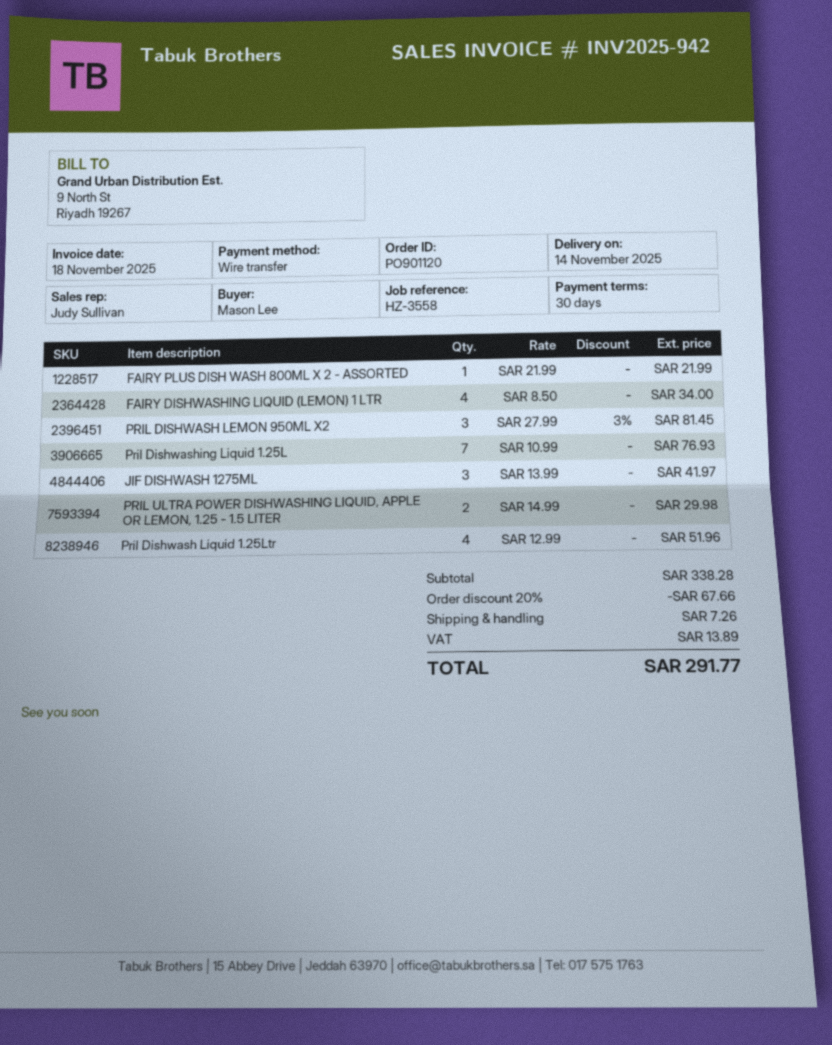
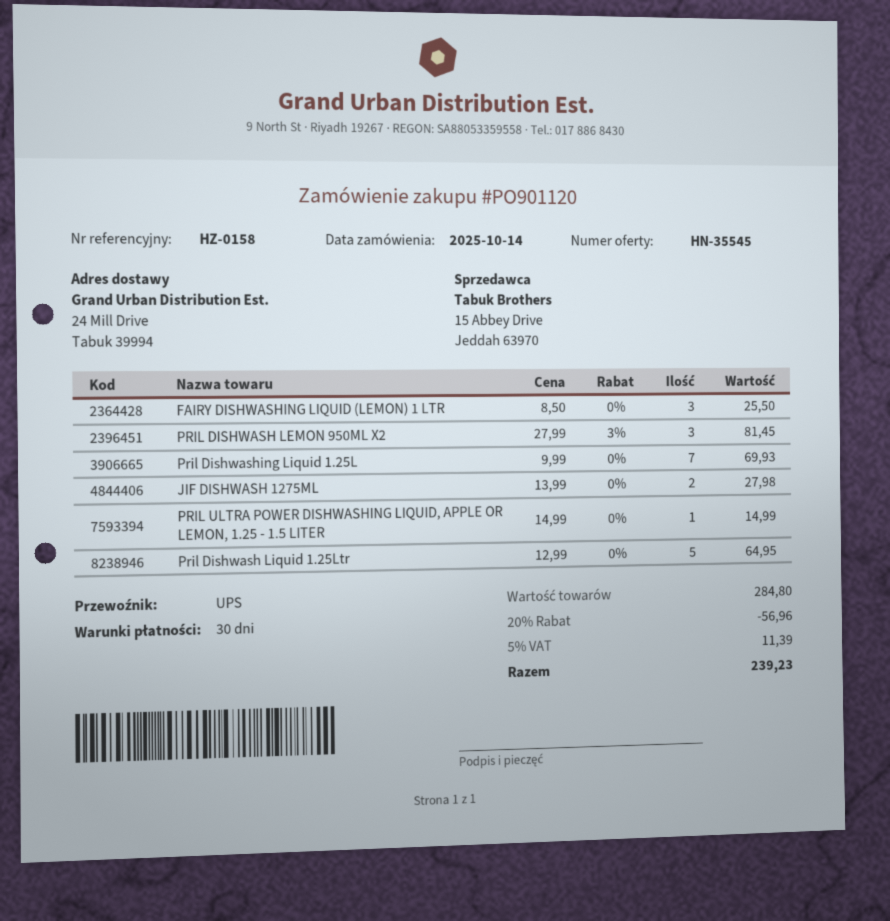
reference: HZ-3558 -> HZ-0158
FAIRY PLUS DISH WASH 800ML X 2 - ASSORTED: 1 x 21.99 = 21.99 -> none
FAIRY DISHWASHING LIQUID (LEMON) 1 LTR: 4 x 8.50 = 34.00 -> 3 x 8.50 = 25.50
Pril Dishwashing Liquid 1.25L: 7 x 10.99 = 76.93 -> 7 x 9.99 = 69.93
JIF DISHWASH 1275ML: 3 x 13.99 = 41.97 -> 2 x 13.99 = 27.98
PRIL ULTRA POWER DISHWASHING LIQUID, APPLE OR LEMON, 1.25 - 1.5 LITER: 2 x 14.99 = 29.98 -> 1 x 14.99 = 14.99
Pril Dishwash Liquid 1.25Ltr: 4 x 12.99 = 51.96 -> 5 x 12.99 = 64.95
subtotal: 338.28 -> 284.80
discount: 20% = 67.66 -> 20% = 56.96
shipping: 7.26 -> none
tax: 13.89 -> 11.39
total: 291.77 -> 239.23

